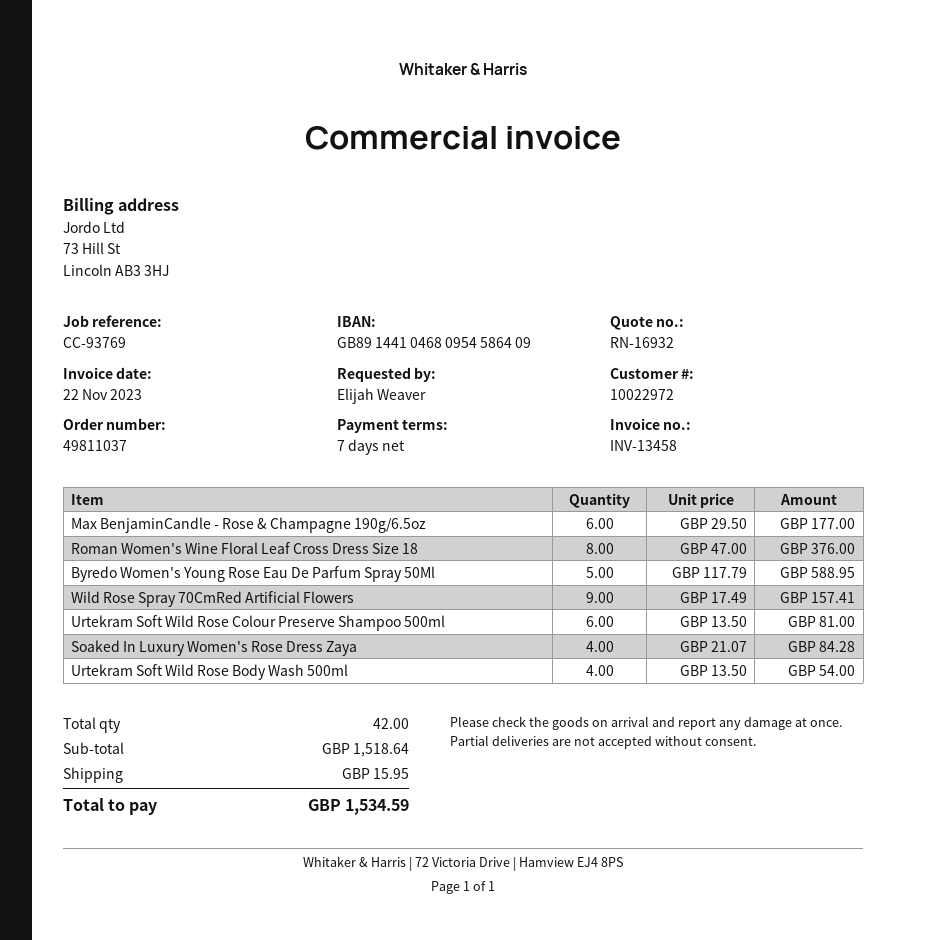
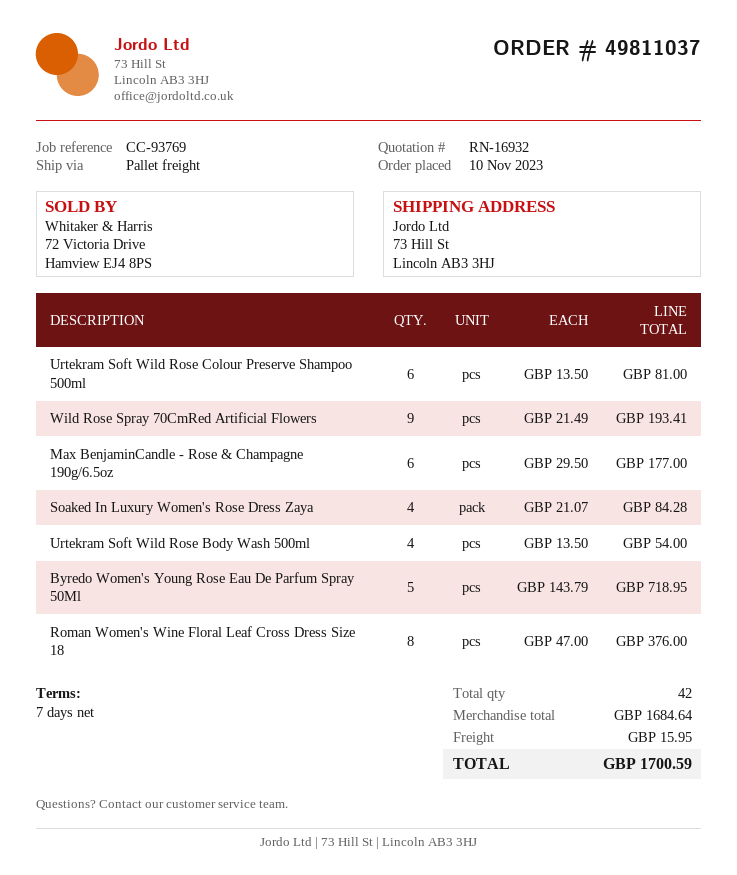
Byredo Women's Young Rose Eau De Parfum Spray 50Ml: 5 x 117.79 = 588.95 -> 5 x 143.79 = 718.95
Wild Rose Spray 70CmRed Artificial Flowers: 9 x 17.49 = 157.41 -> 9 x 21.49 = 193.41
subtotal: 1518.64 -> 1684.64
total: 1534.59 -> 1700.59

